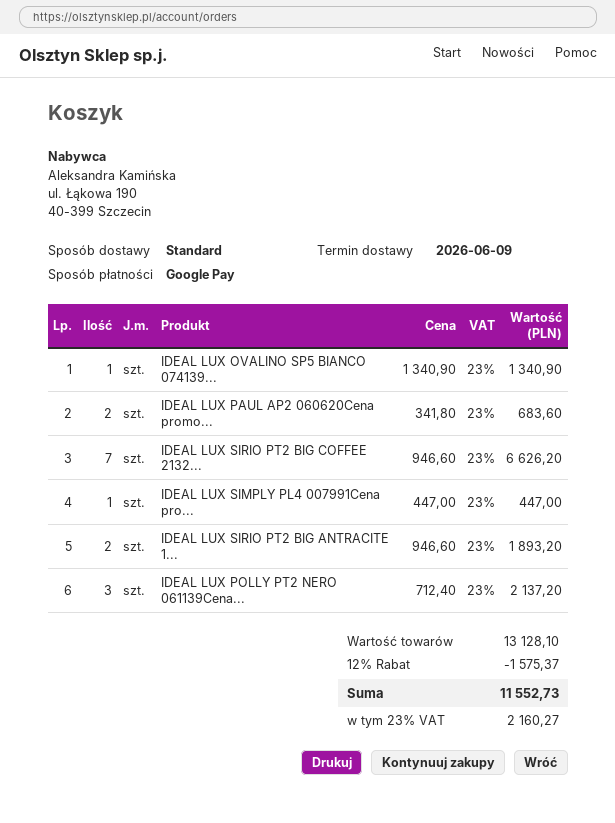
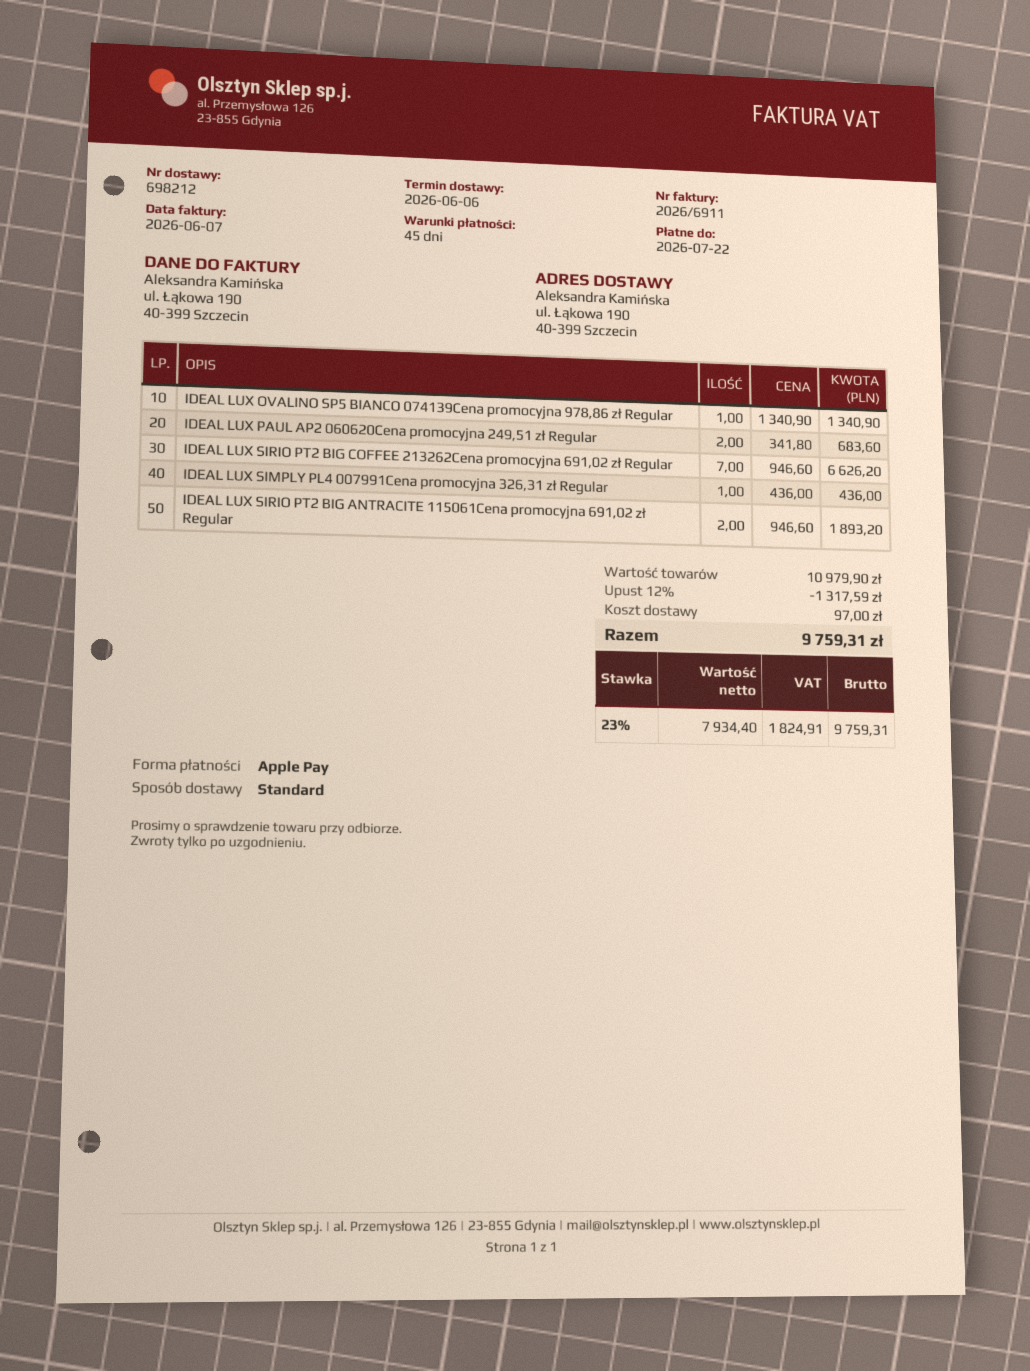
delivery date: 2026-06-09 -> 2026-06-06
payment method: Google Pay -> Apple Pay
IDEAL LUX SIMPLY PL4 007991Cena pro...: 1 x 447.00 = 447.00 -> 1 x 436.00 = 436.00
IDEAL LUX POLLY PT2 NERO 061139Cena...: 3 x 712.40 = 2137.20 -> none
subtotal: 13128.10 -> 10979.90
discount: 12% = 1575.37 -> 12% = 1317.59
shipping: none -> 97.00
tax: 23% = 2160.27 -> 23% = 1824.91
total: 11552.73 -> 9759.31

